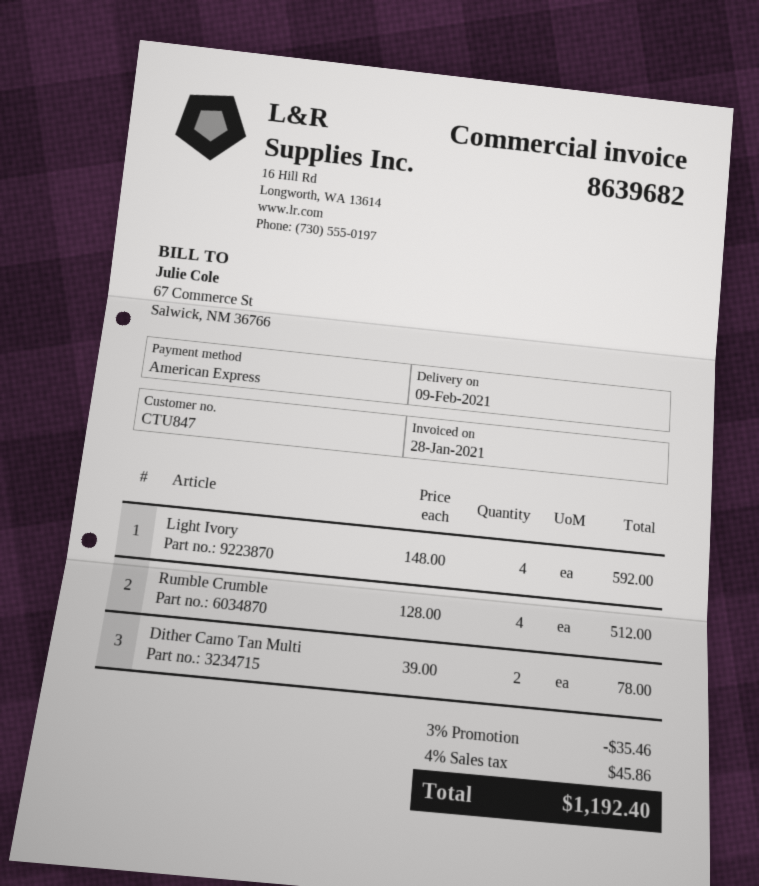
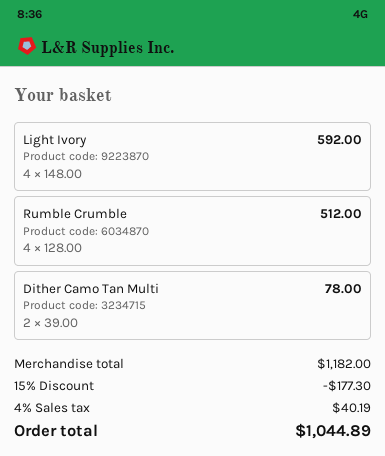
discount: 3% = 35.46 -> 15% = 177.30
tax: 4% = 45.86 -> 4% = 40.19
total: 1192.40 -> 1044.89

